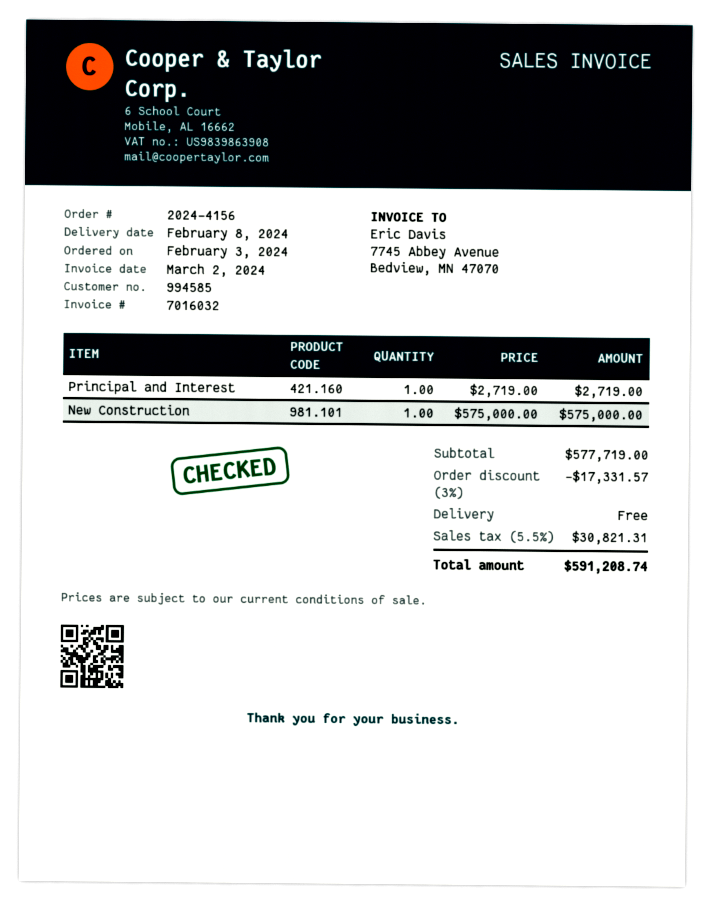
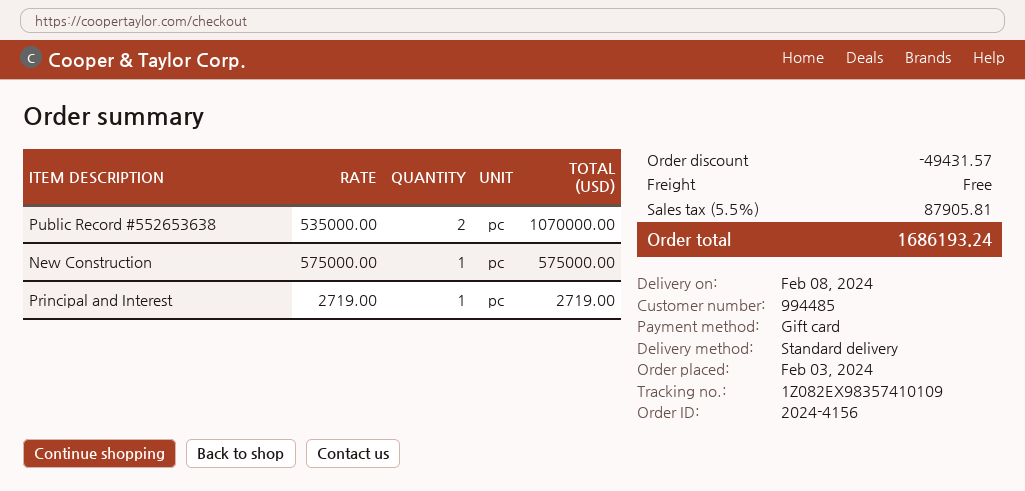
customer number: 994585 -> 994485
Public Record #552653638: none -> 2 x 535000.00 = 1070000.00
discount: 17331.57 -> 49431.57
tax: 5.5% = 30821.31 -> 5.5% = 87905.81
total: 591208.74 -> 1686193.24

